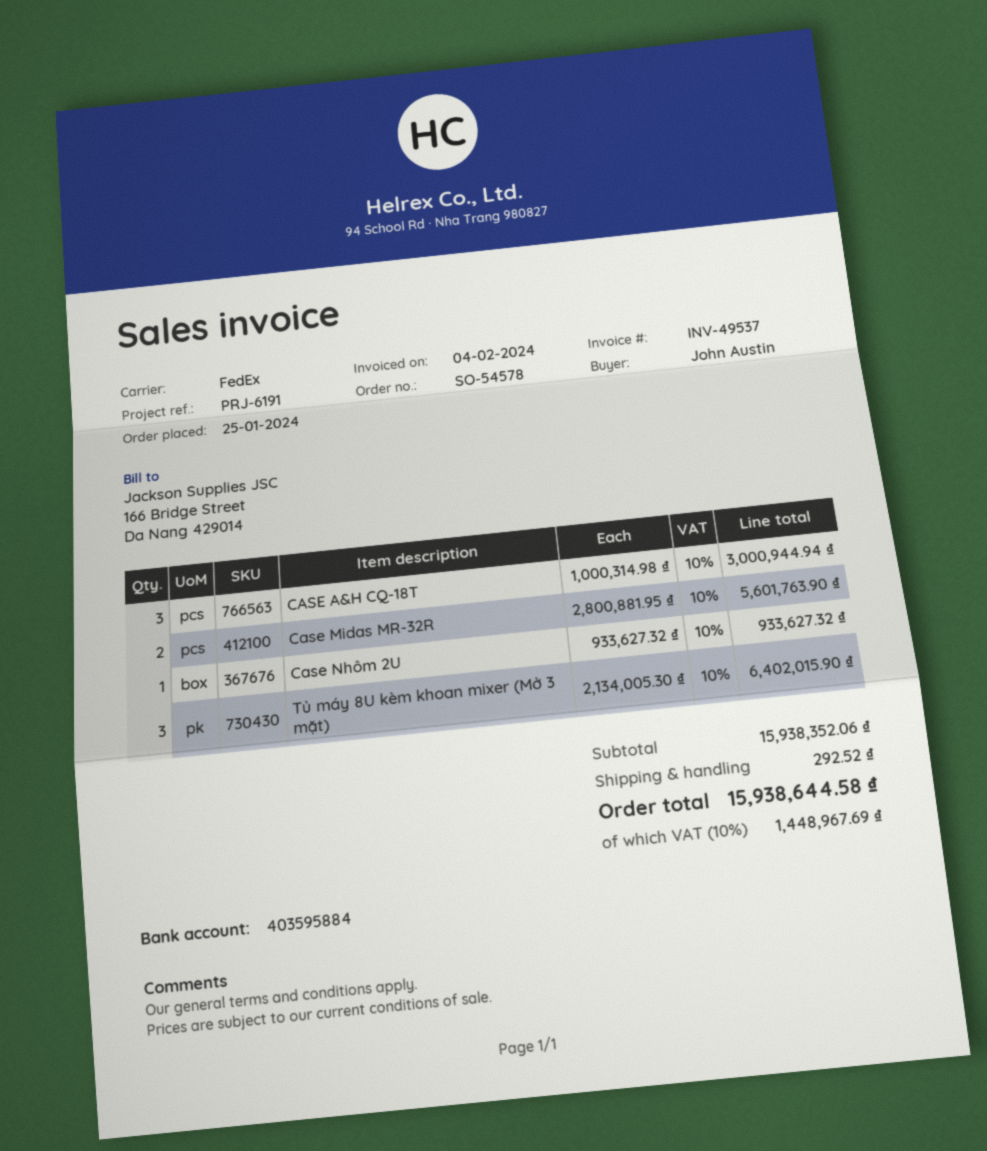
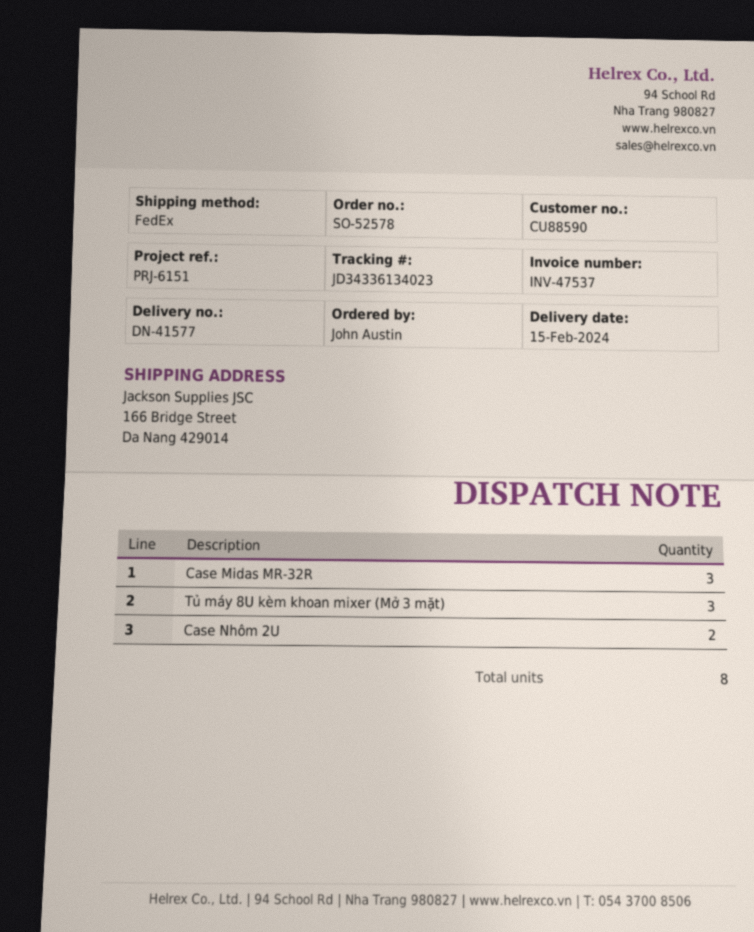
order number: SO-54578 -> SO-52578
invoice number: INV-49537 -> INV-47537
reference: PRJ-6191 -> PRJ-6151
CASE A&H CQ-18T: 3 -> none
Case Midas MR-32R: 2 -> 3
Case Nhôm 2U: 1 -> 2

